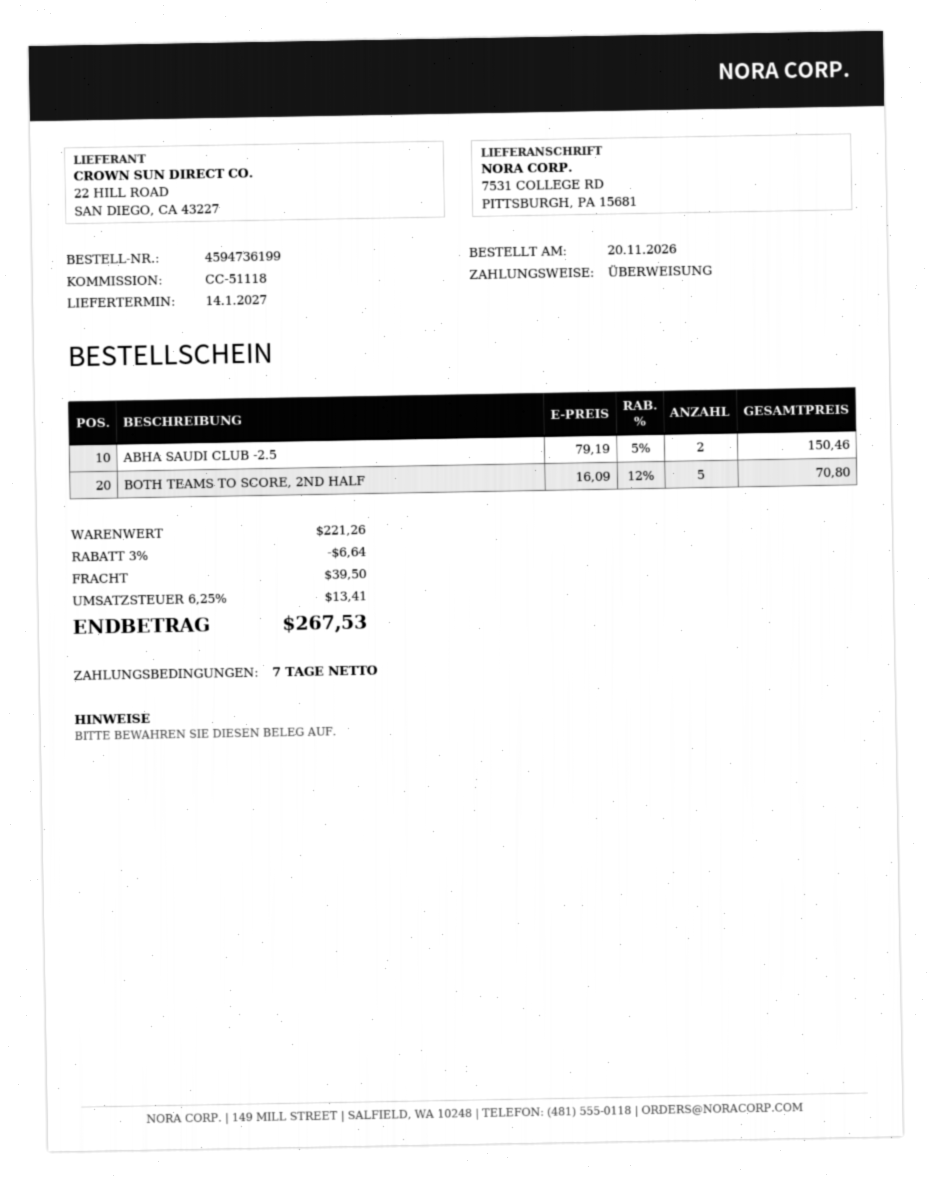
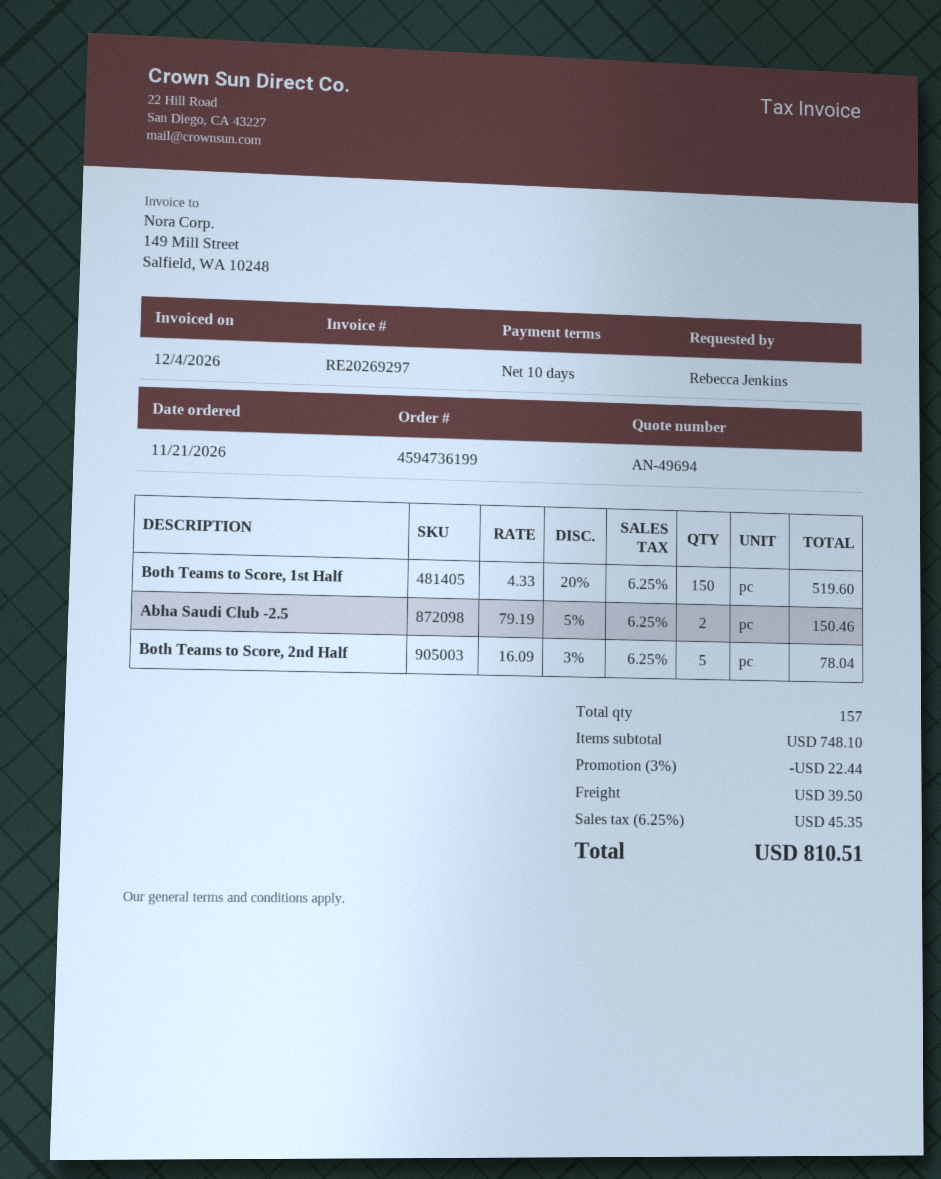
order date: 2026-11-20 -> 2026-11-21
payment terms: 7 days -> 10 days
BOTH TEAMS TO SCORE, 2ND HALF: 5 x 16.09 - 12% = 70.80 -> 5 x 16.09 - 3% = 78.04
Both Teams to Score, 1st Half: none -> 150 x 4.33 - 20% = 519.60
subtotal: 221.26 -> 748.10
discount: 3% = 6.64 -> 3% = 22.44
tax: 6.25% = 13.41 -> 6.25% = 45.35
total: 267.53 -> 810.51

